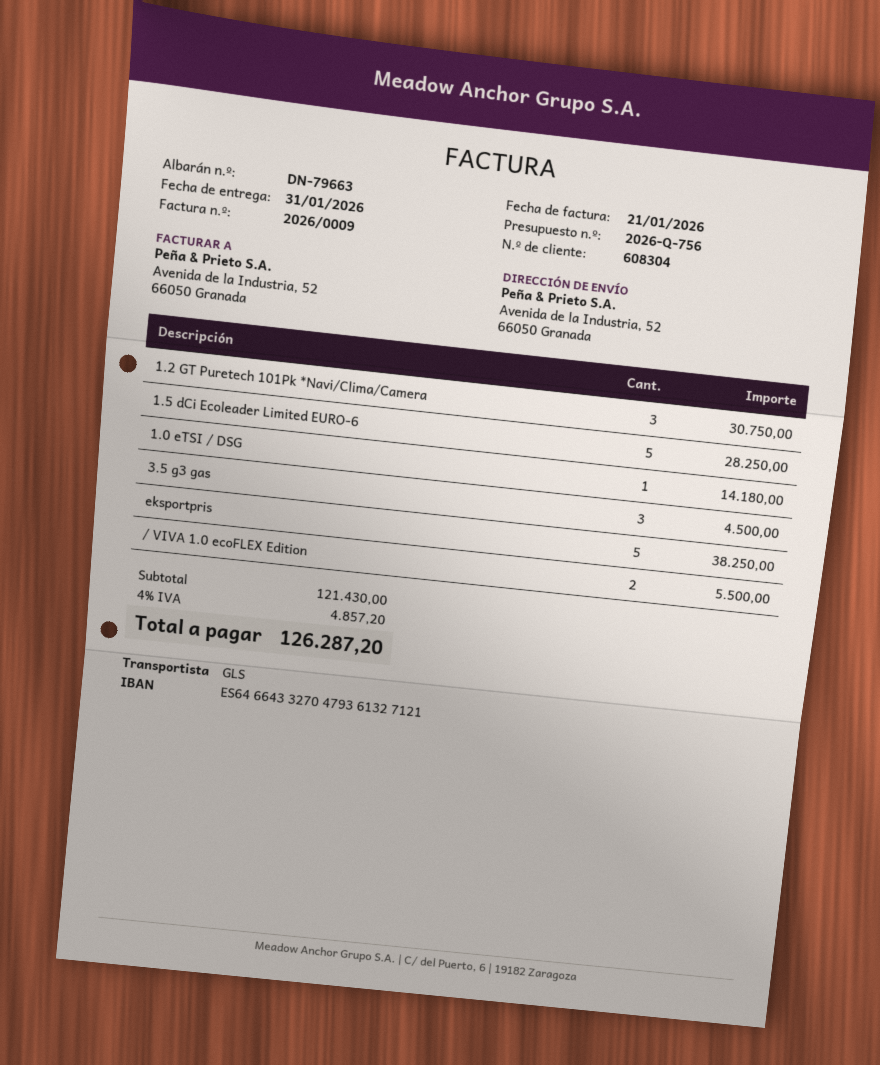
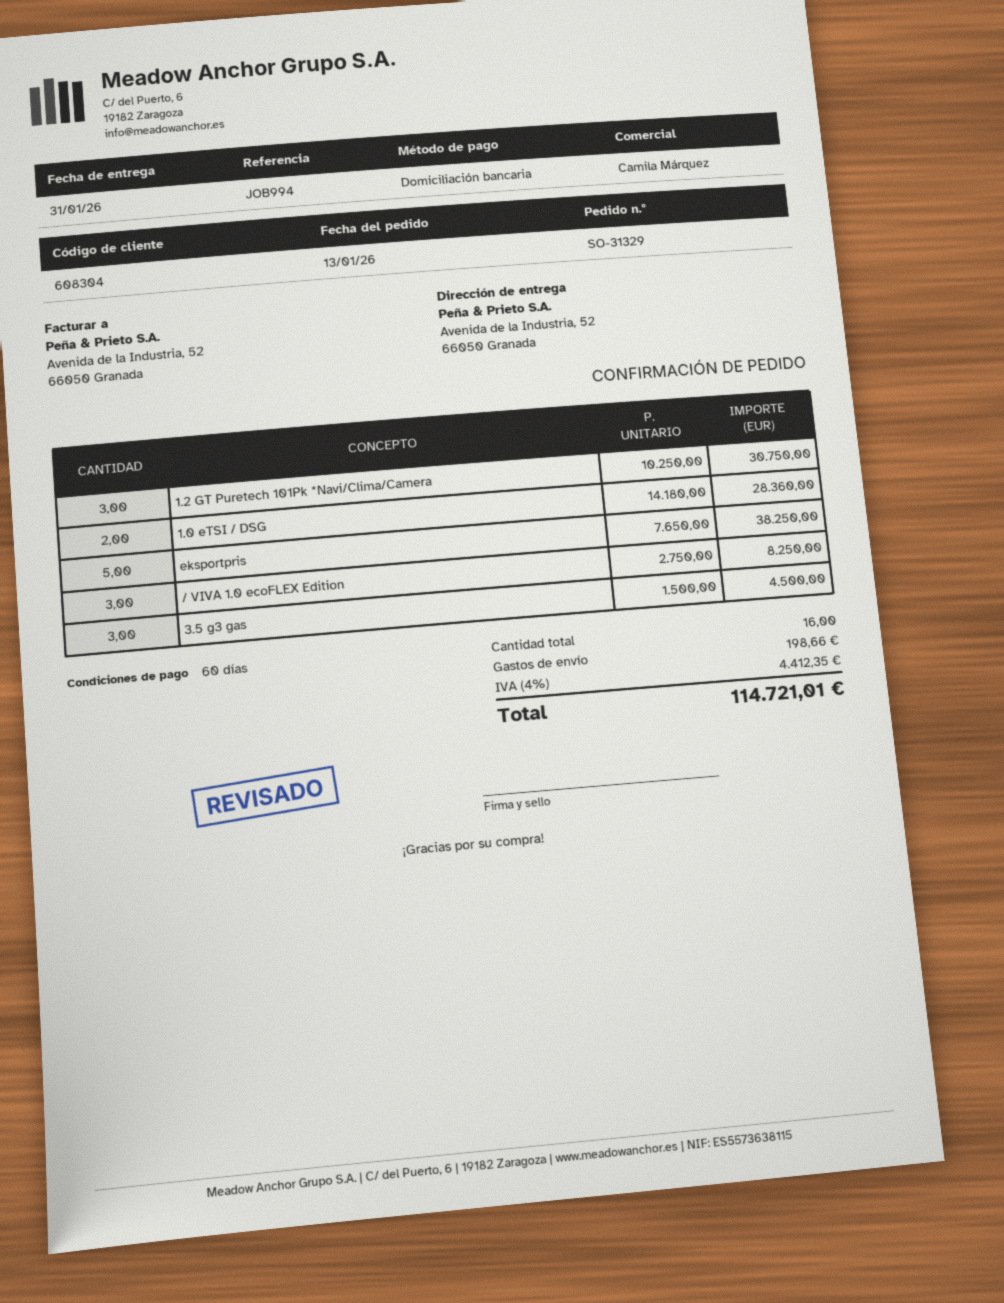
1.5 dCi Ecoleader Limited EURO-6: 5 for 28250.00 -> none
1.0 eTSI / DSG: 1 for 14180.00 -> 2 for 28360.00
/ VIVA 1.0 ecoFLEX Edition: 2 for 5500.00 -> 3 for 8250.00
shipping: none -> 198.66
tax: 4% = 4857.20 -> 4% = 4412.35
total: 126287.20 -> 114721.01

